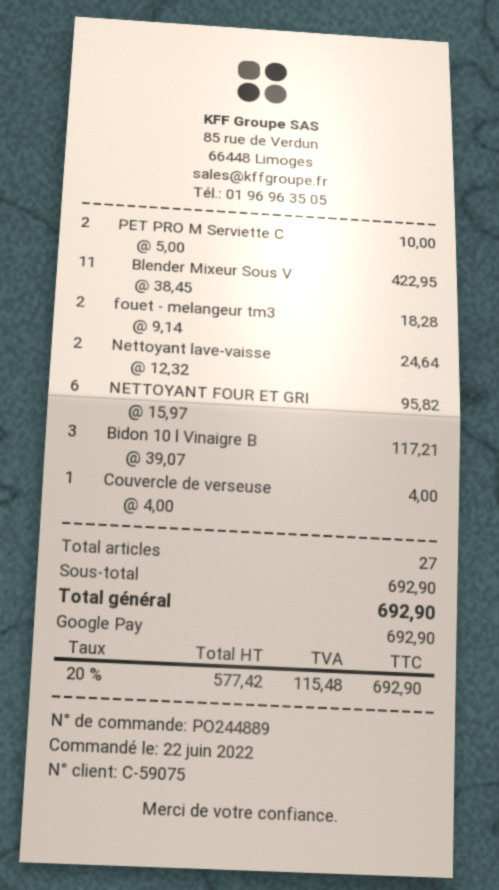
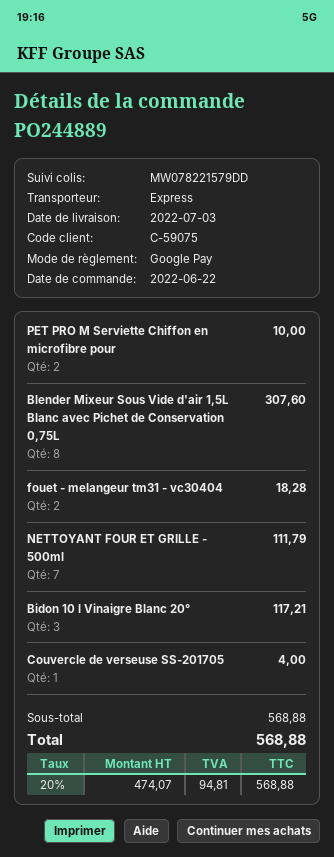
Blender Mixeur Sous V: 11 for 422.95 -> 8 for 307.60
Nettoyant lave-vaisse: 2 for 24.64 -> none
NETTOYANT FOUR ET GRI: 6 for 95.82 -> 7 for 111.79
subtotal: 692.90 -> 568.88
net: 577.42 -> 474.07
tax: 20% = 115.48 -> 20% = 94.81
total: 692.90 -> 568.88

